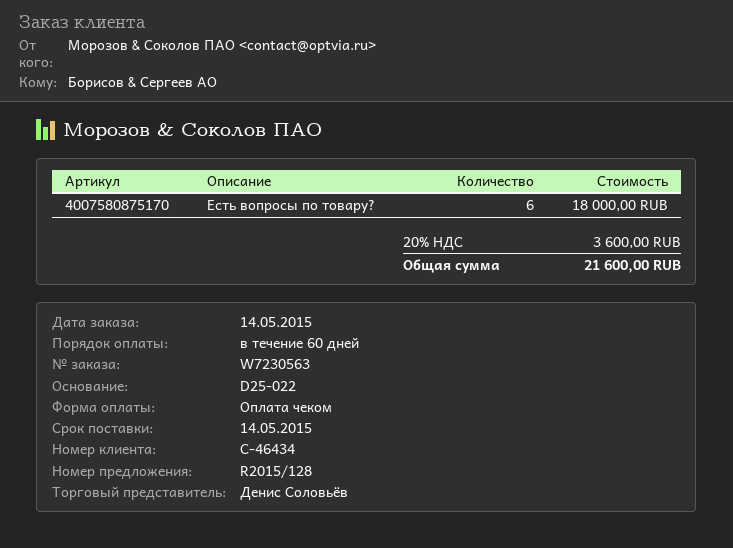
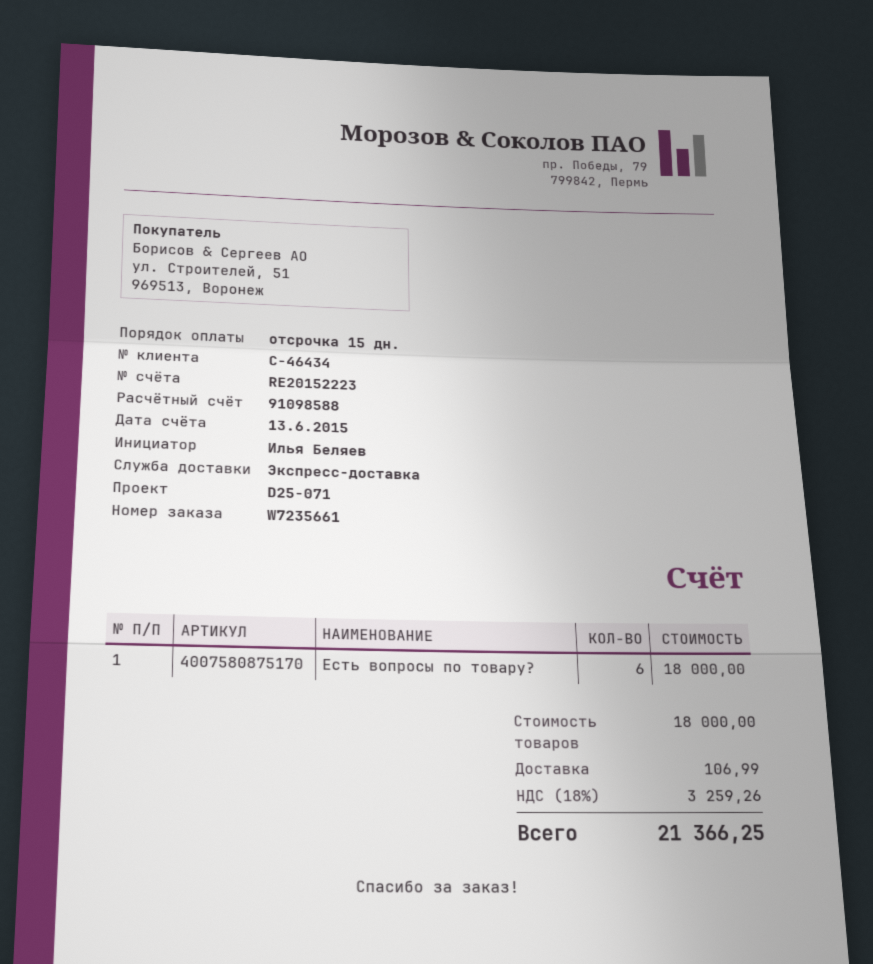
order number: W7230563 -> W7235661
payment terms: 60 days -> 15 days
reference: D25-022 -> D25-071
shipping: none -> 106.99
tax: 20% = 3600.00 -> 18% = 3259.26
total: 21600.00 -> 21366.25

